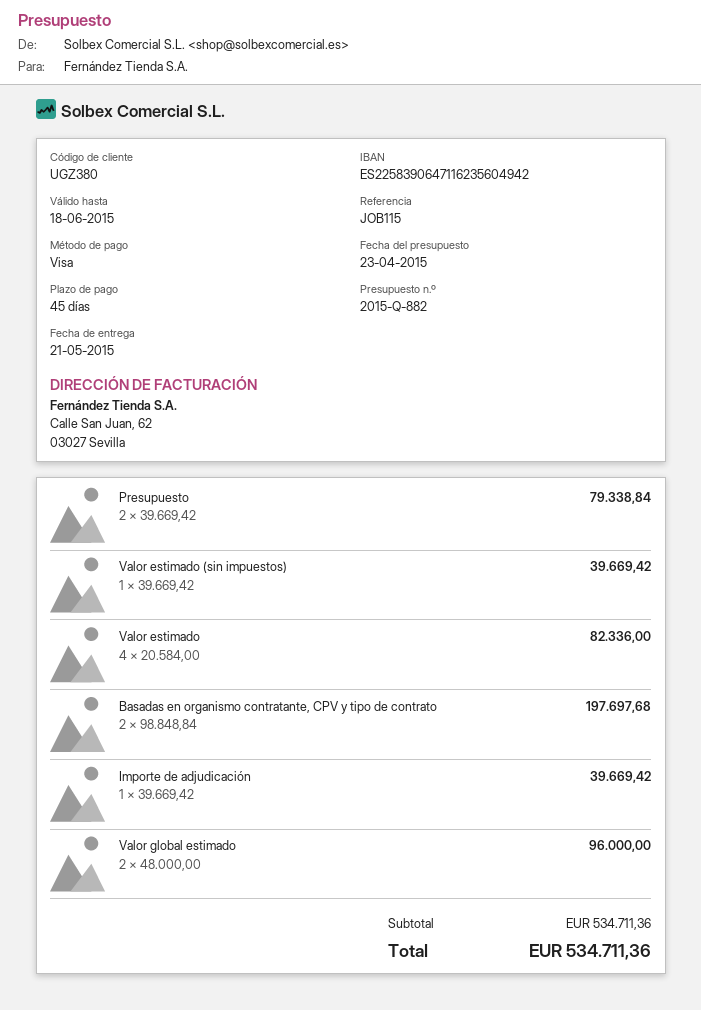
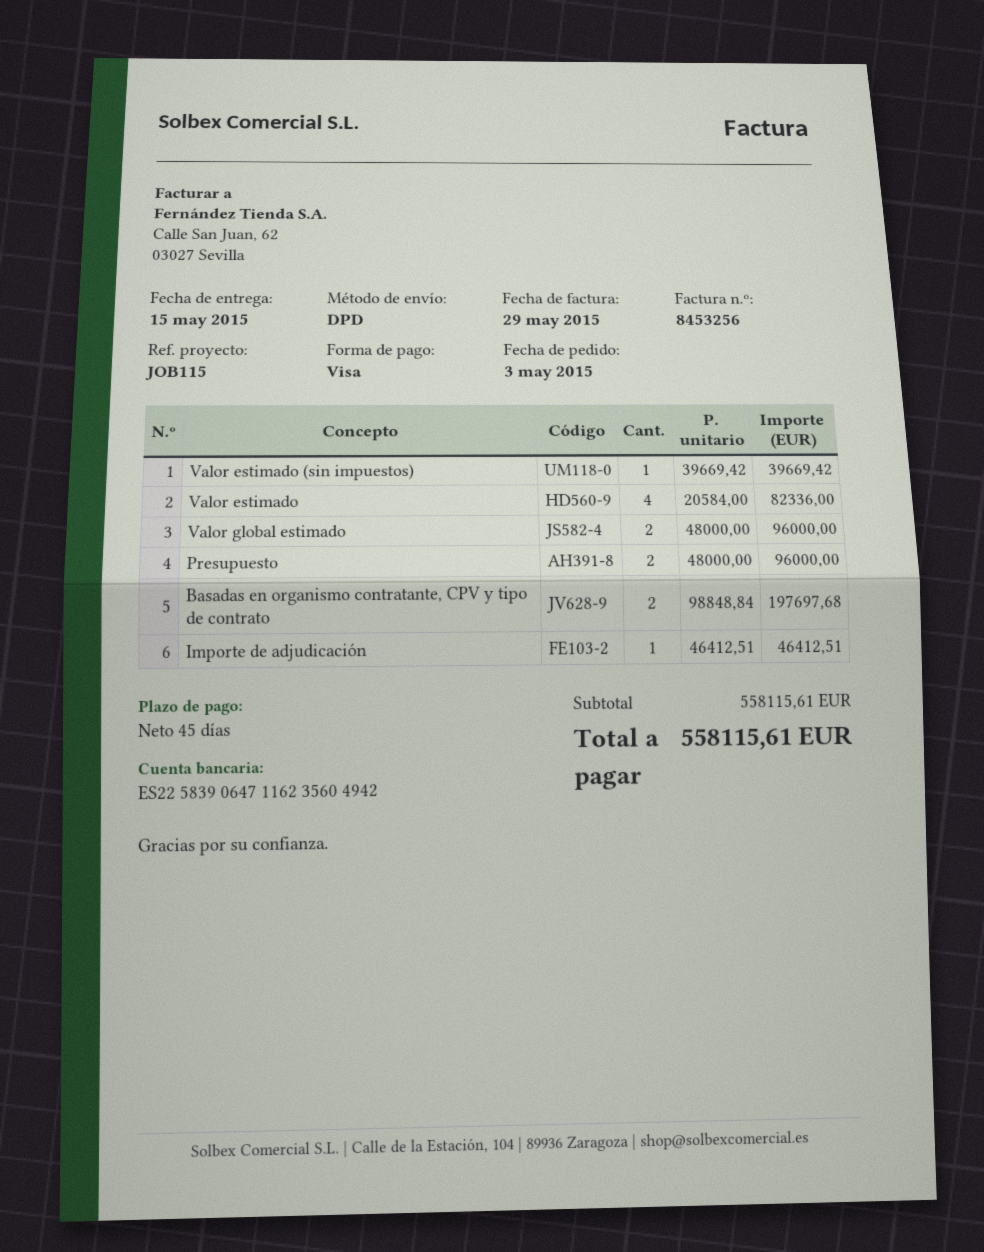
delivery date: 2015-05-21 -> 2015-05-15
Presupuesto: 2 x 39669.42 = 79338.84 -> 2 x 48000.00 = 96000.00
Importe de adjudicación: 1 x 39669.42 = 39669.42 -> 1 x 46412.51 = 46412.51
subtotal: 534711.36 -> 558115.61
total: 534711.36 -> 558115.61

